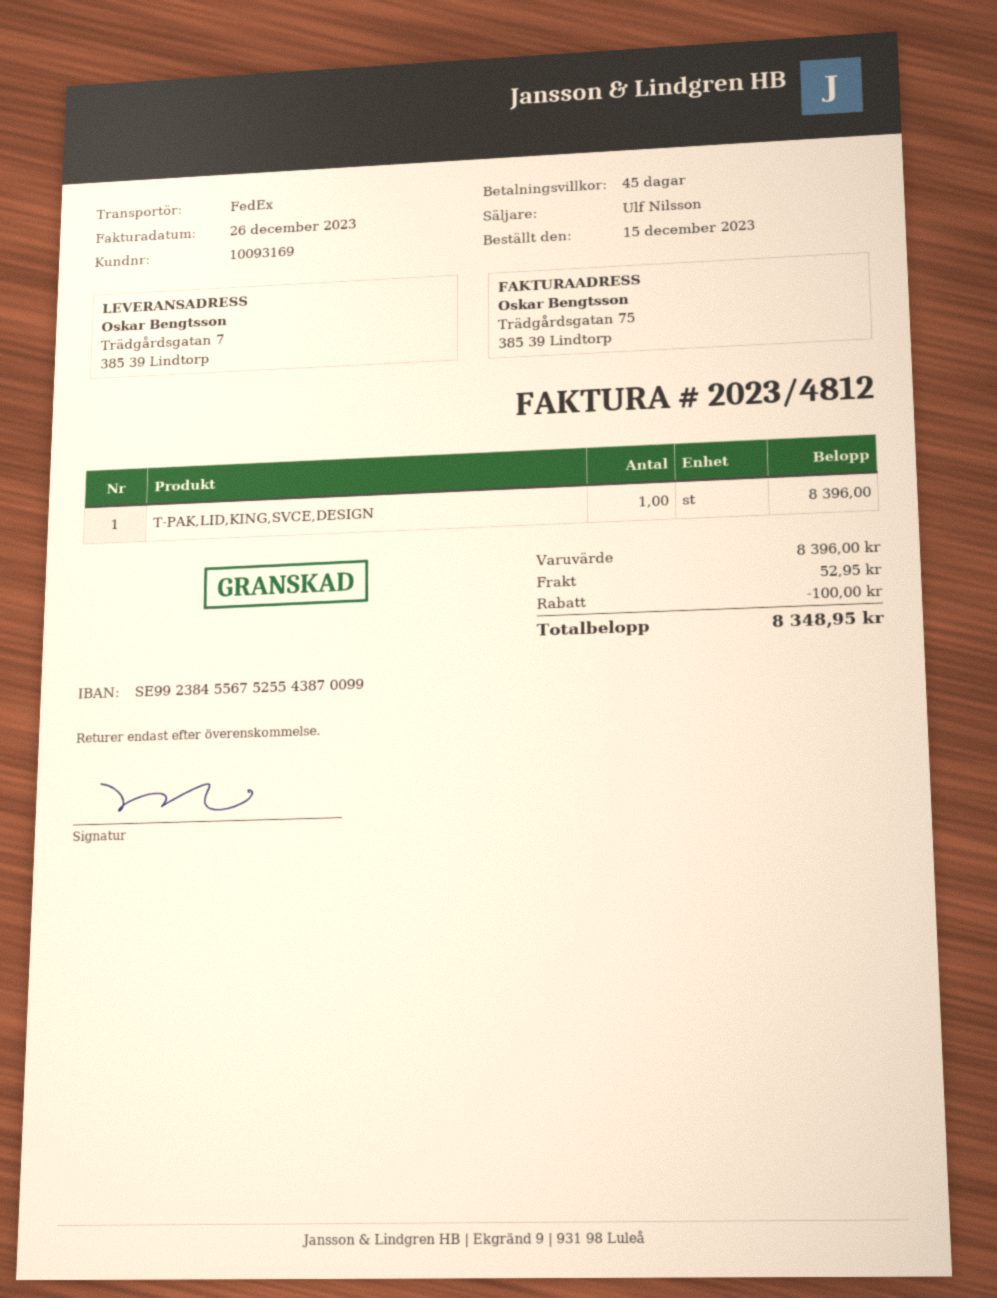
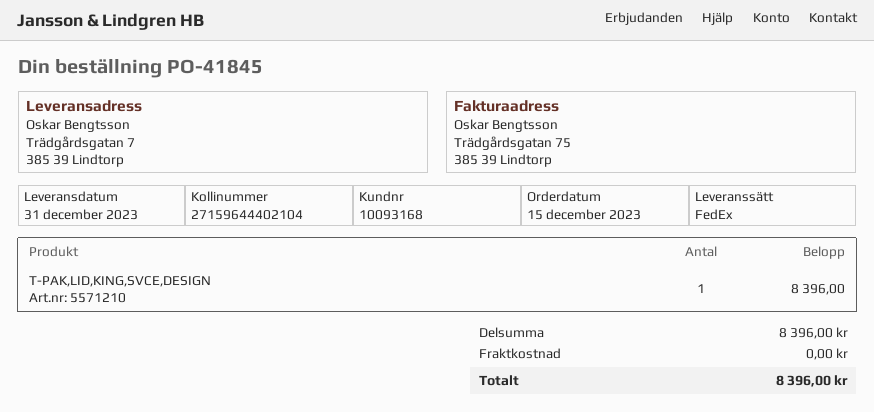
customer number: 10093169 -> 10093168
discount: 100.00 -> none
shipping: 52.95 -> 0.00
total: 8348.95 -> 8396.00

